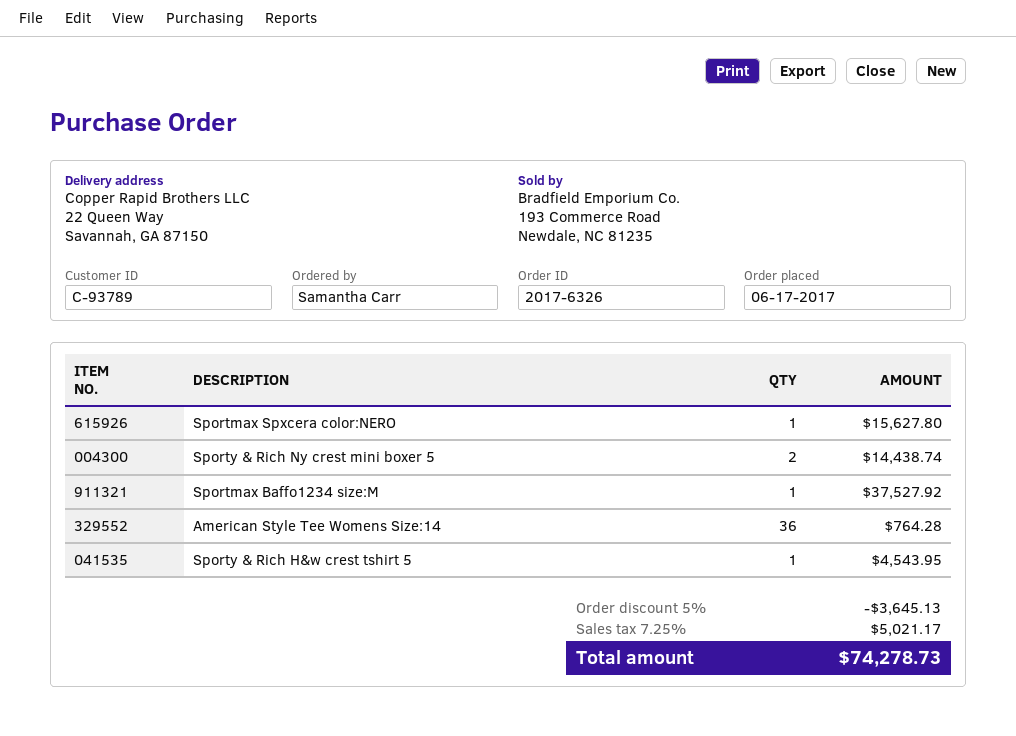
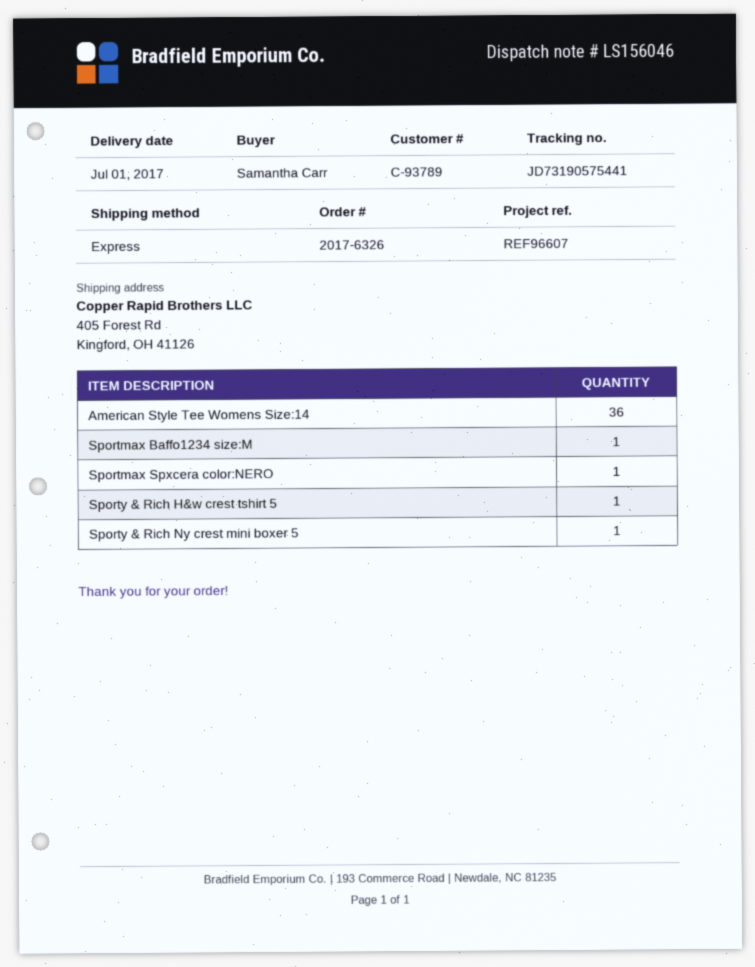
ship to: 22 Queen Way, Savannah, GA 87150 -> 405 Forest Rd, Kingford, OH 41126
Sporty & Rich Ny crest mini boxer 5: 2 -> 1

